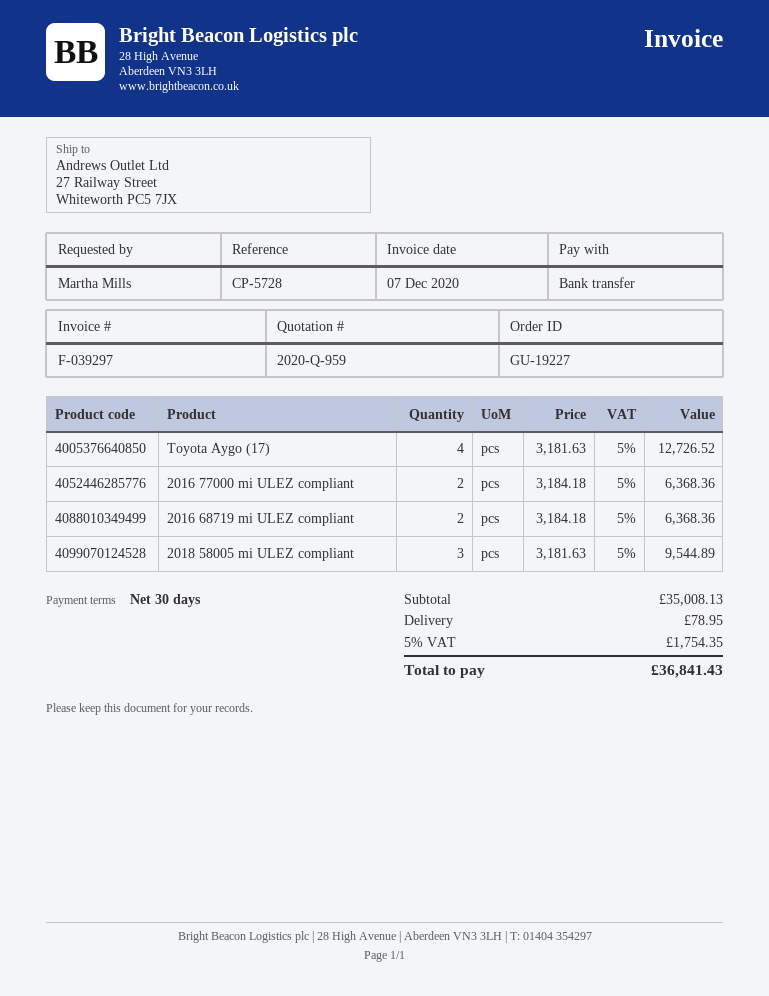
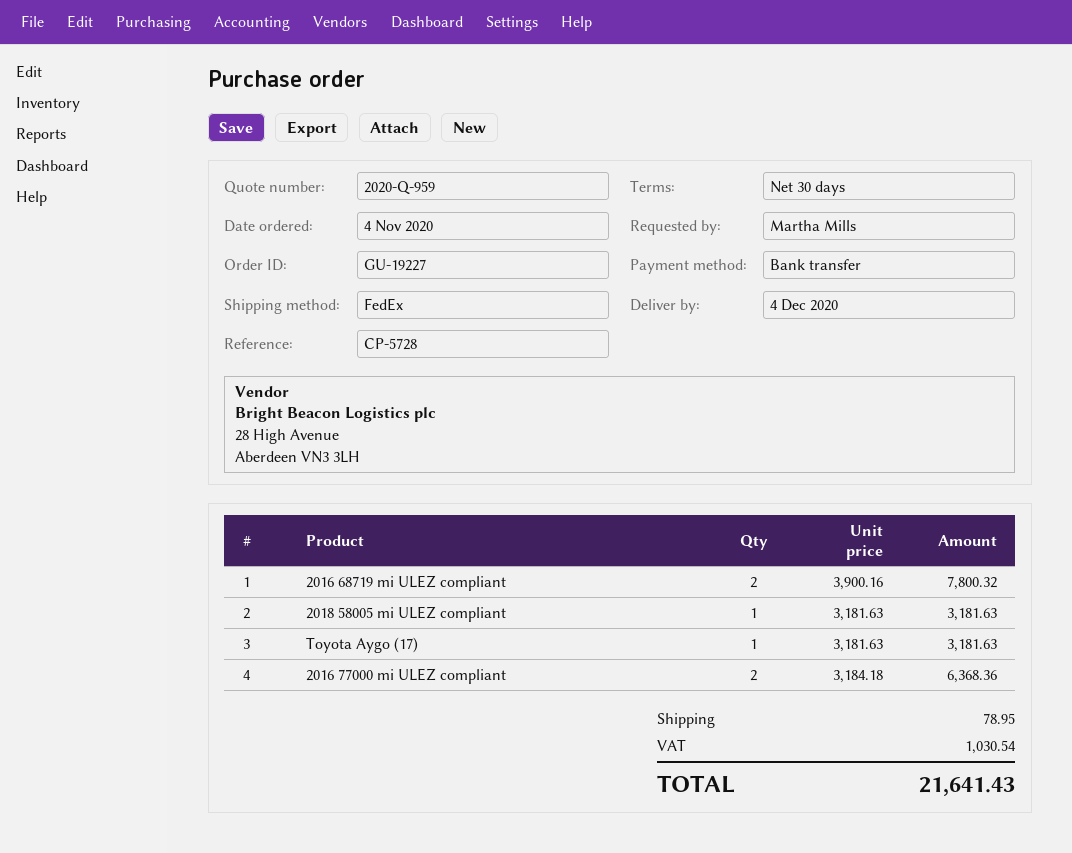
Toyota Aygo (17): 4 x 3181.63 = 12726.52 -> 1 x 3181.63 = 3181.63
2016 68719 mi ULEZ compliant: 2 x 3184.18 = 6368.36 -> 2 x 3900.16 = 7800.32
2018 58005 mi ULEZ compliant: 3 x 3181.63 = 9544.89 -> 1 x 3181.63 = 3181.63
tax: 1754.35 -> 1030.54
total: 36841.43 -> 21641.43

